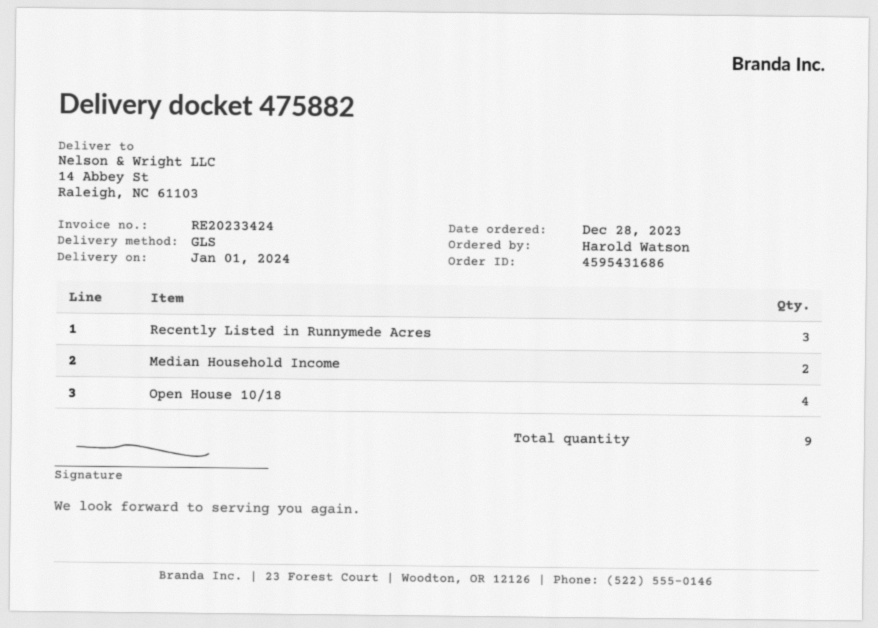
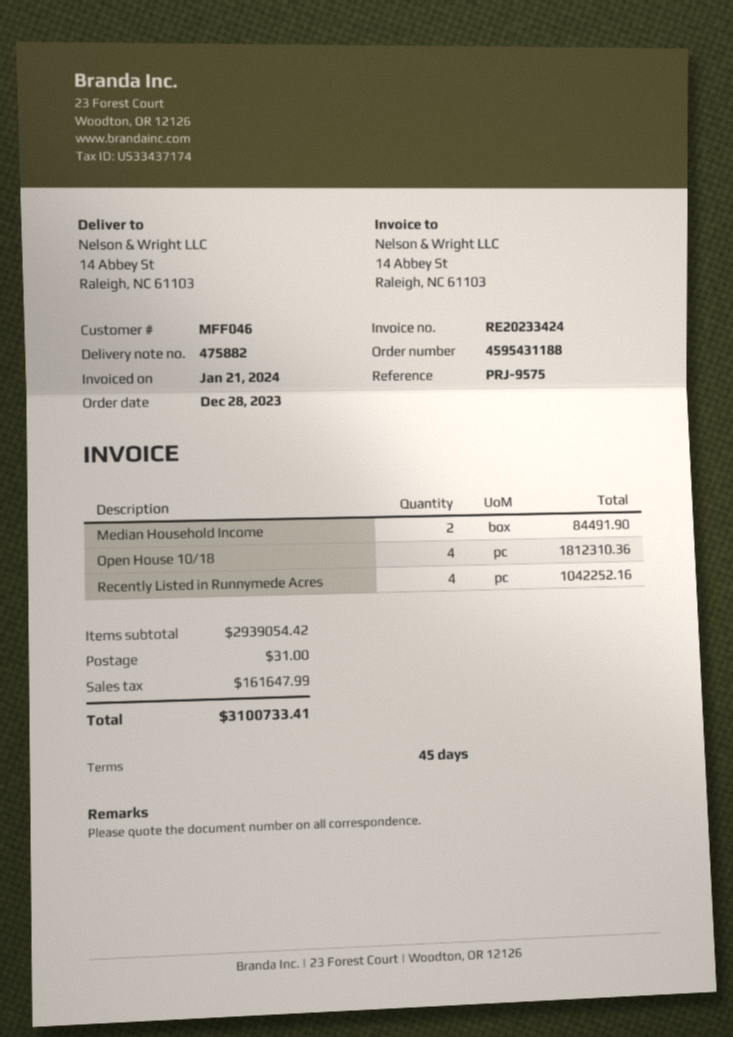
order number: 4595431686 -> 4595431188
Recently Listed in Runnymede Acres: 3 -> 4

